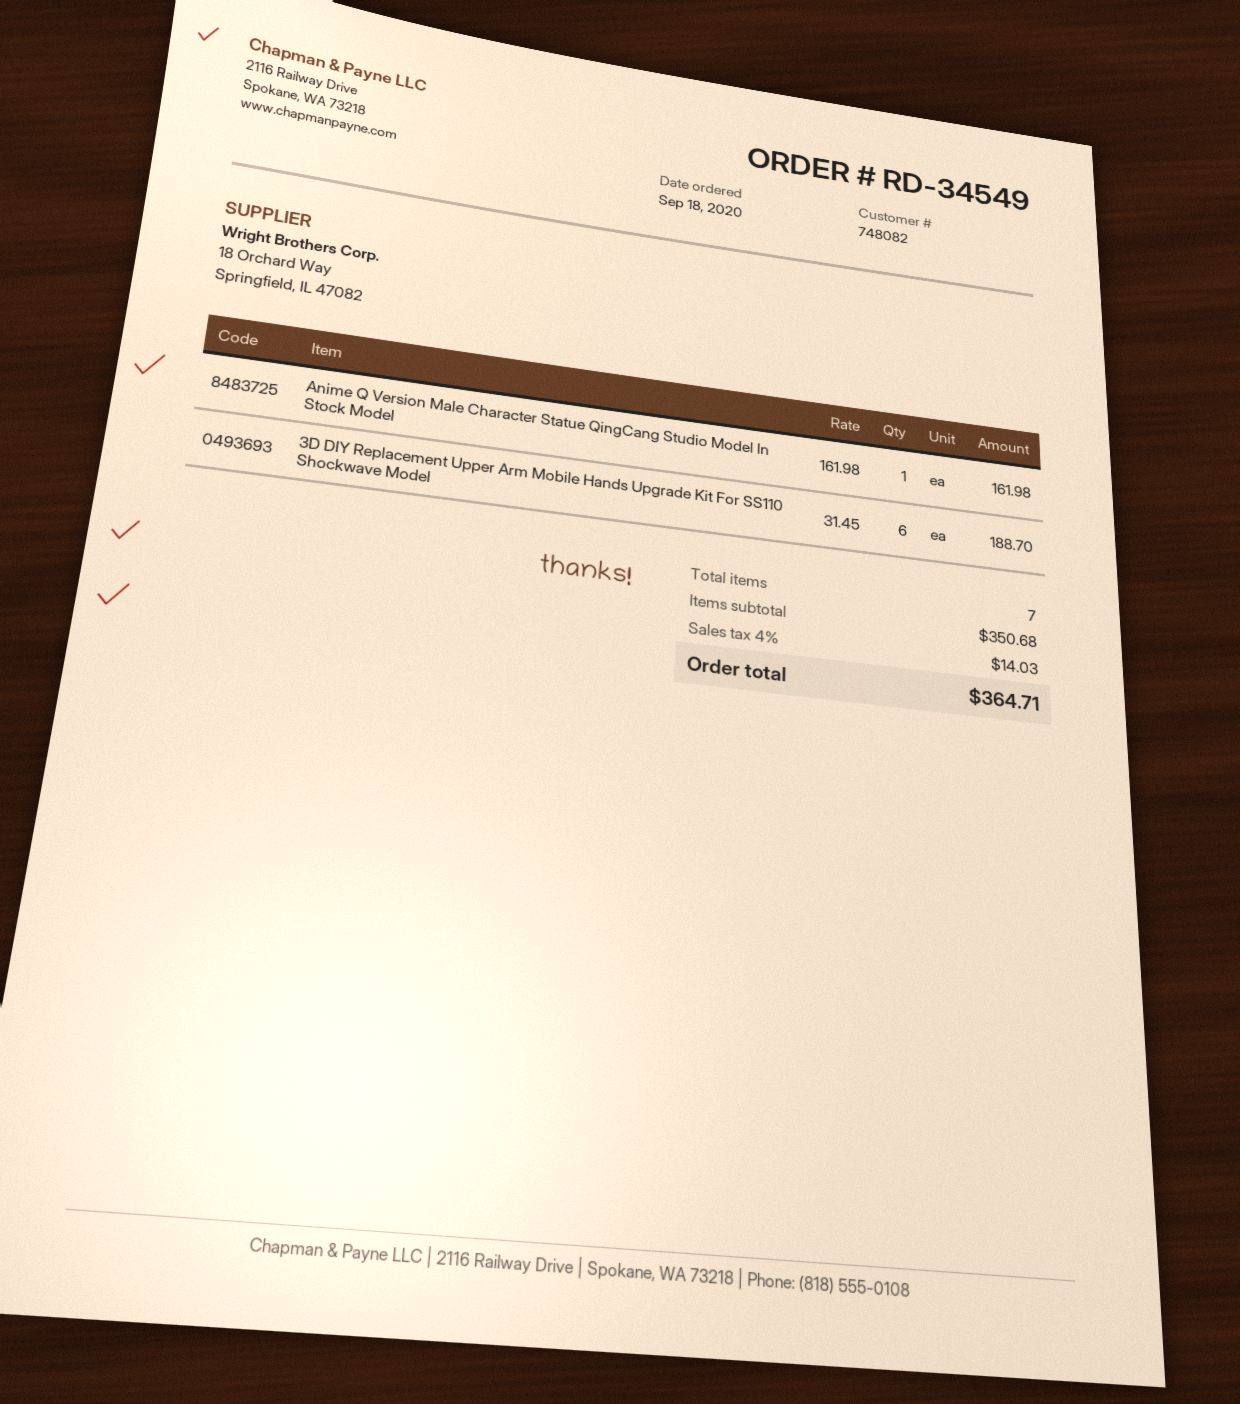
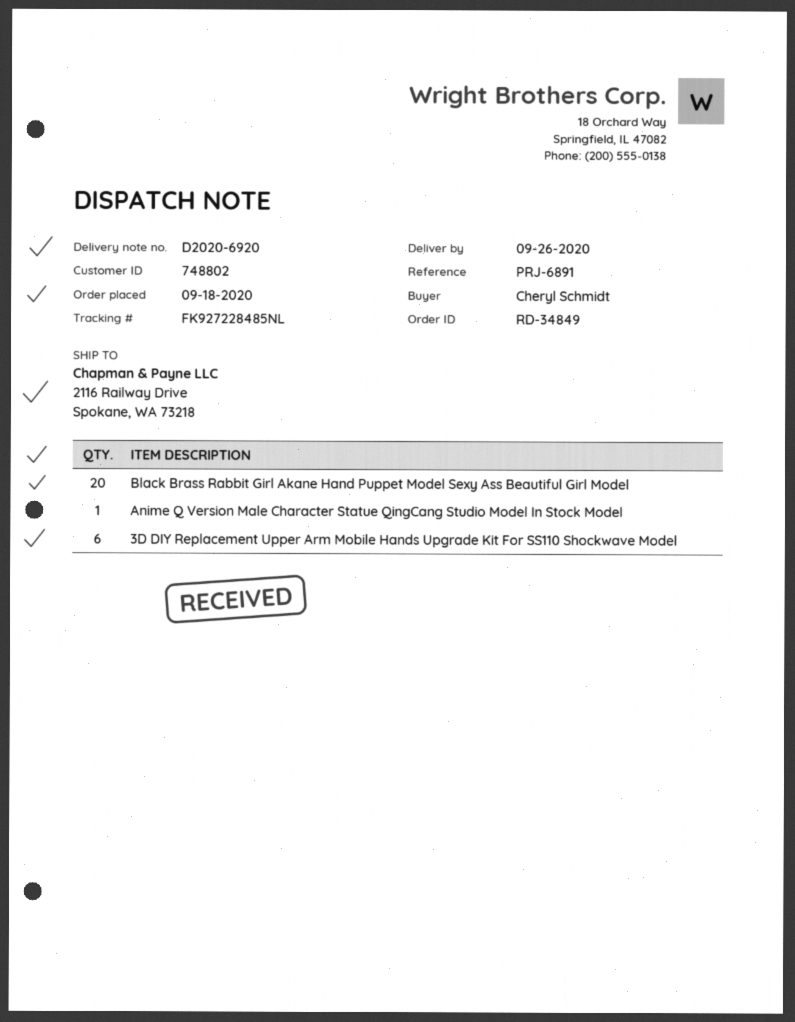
order number: RD-34549 -> RD-34849
customer number: 748082 -> 748802
Black Brass Rabbit Girl Akane Hand Puppet Model Sexy Ass Beautiful Girl Model: none -> 20

